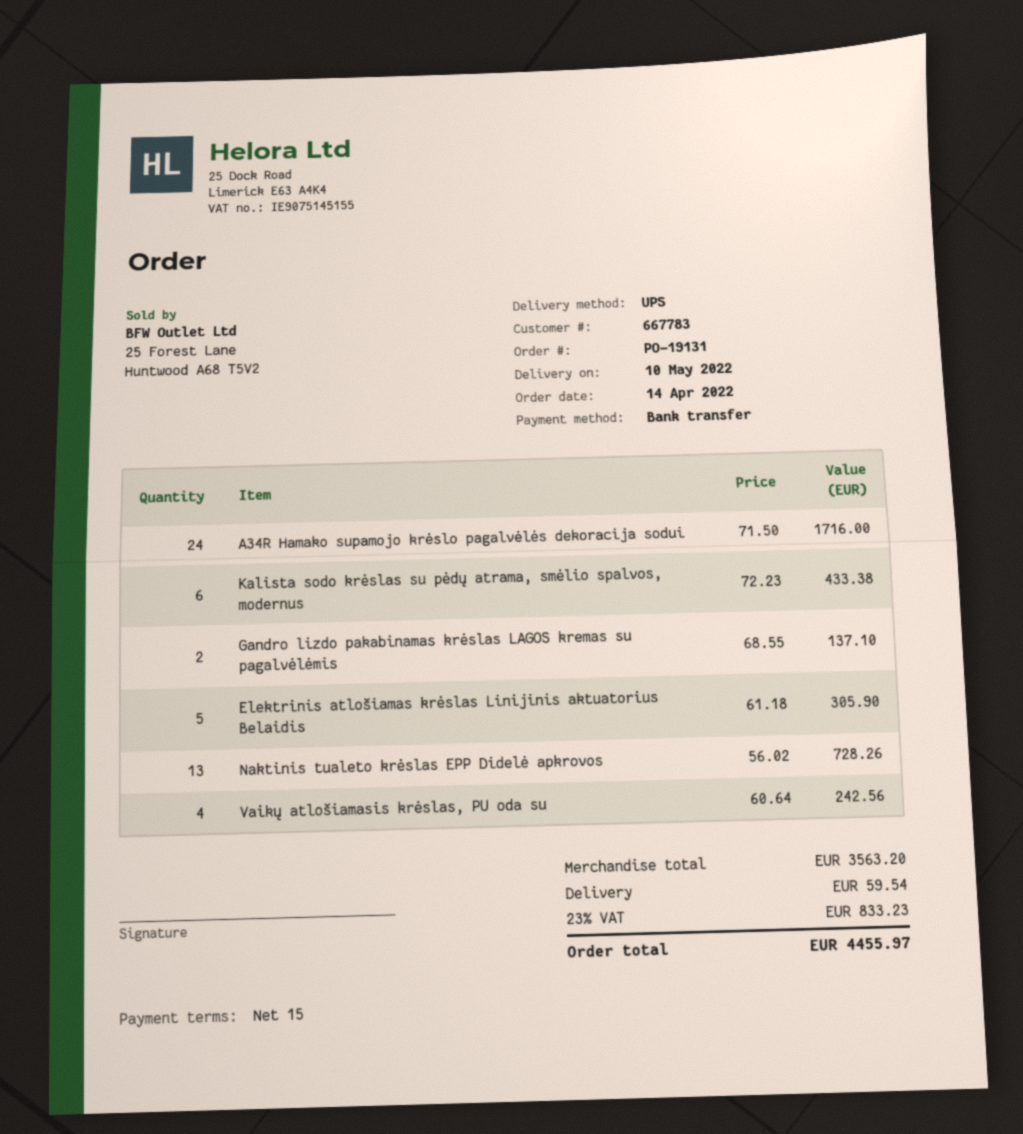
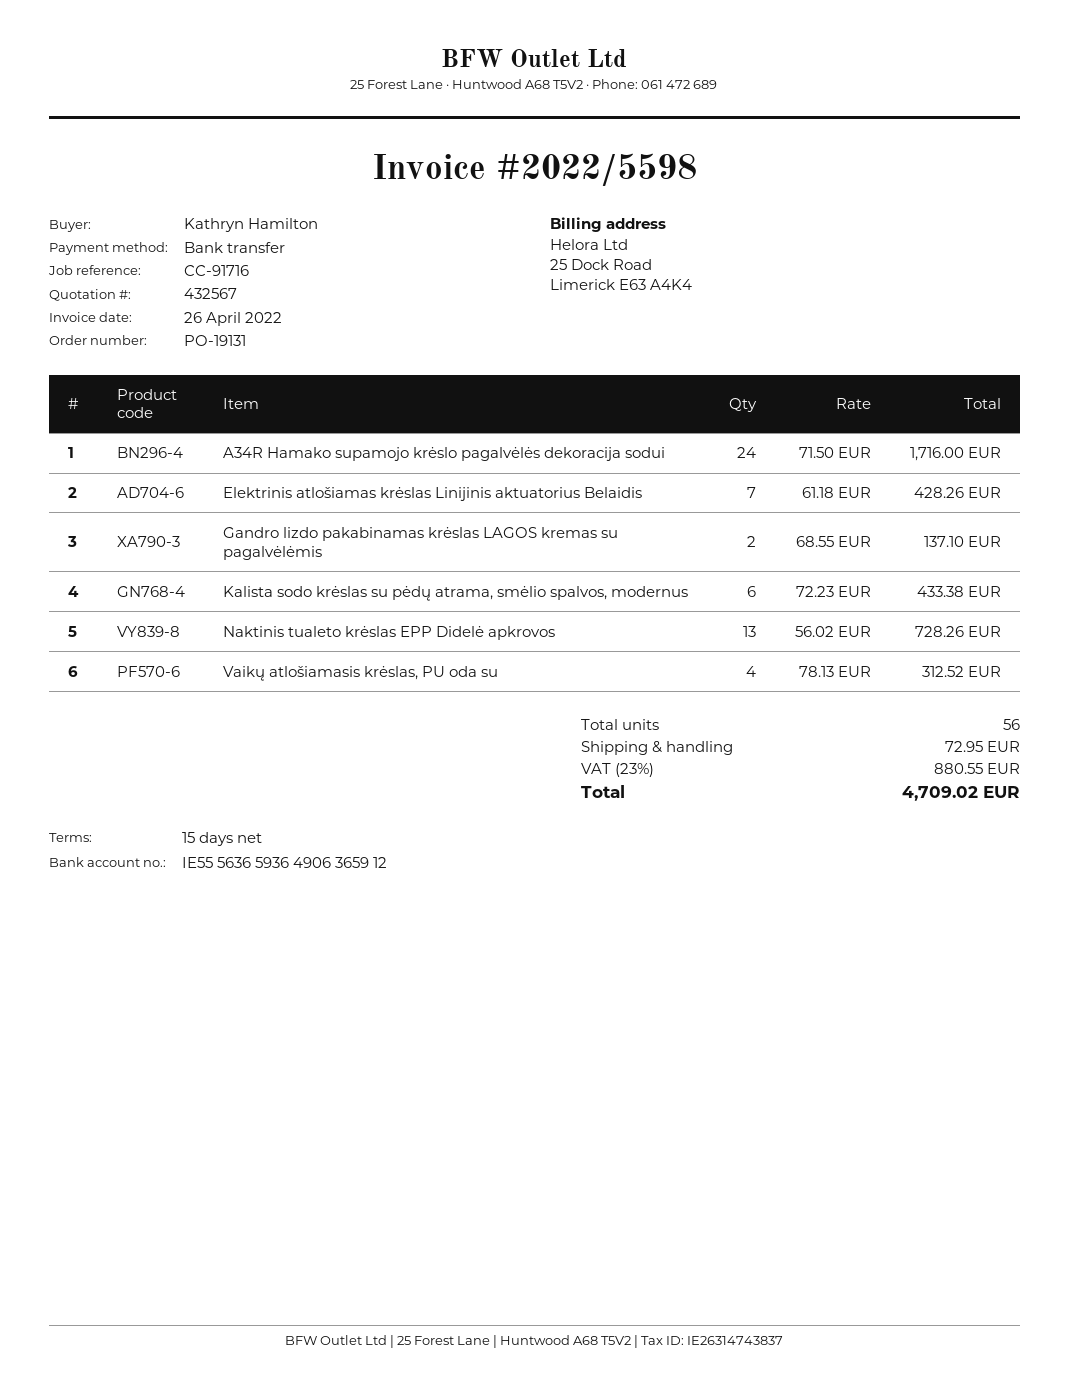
Elektrinis atlošiamas krėslas Linijinis aktuatorius Belaidis: 5 x 61.18 = 305.90 -> 7 x 61.18 = 428.26
Vaikų atlošiamasis krėslas, PU oda su: 4 x 60.64 = 242.56 -> 4 x 78.13 = 312.52
shipping: 59.54 -> 72.95
tax: 23% = 833.23 -> 23% = 880.55
total: 4455.97 -> 4709.02

